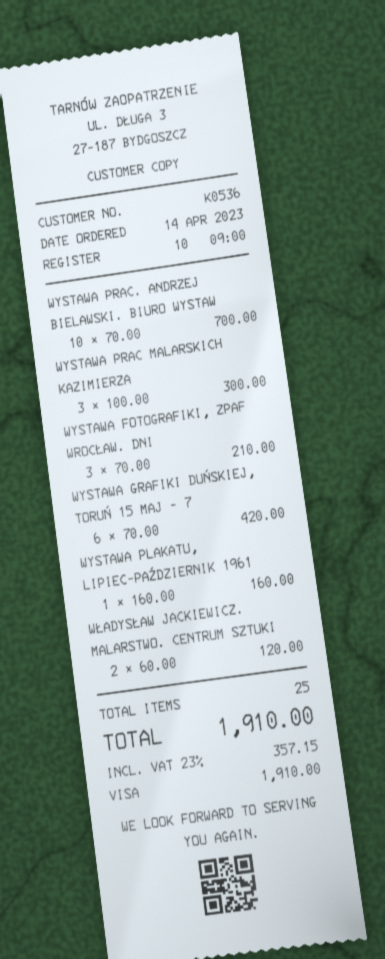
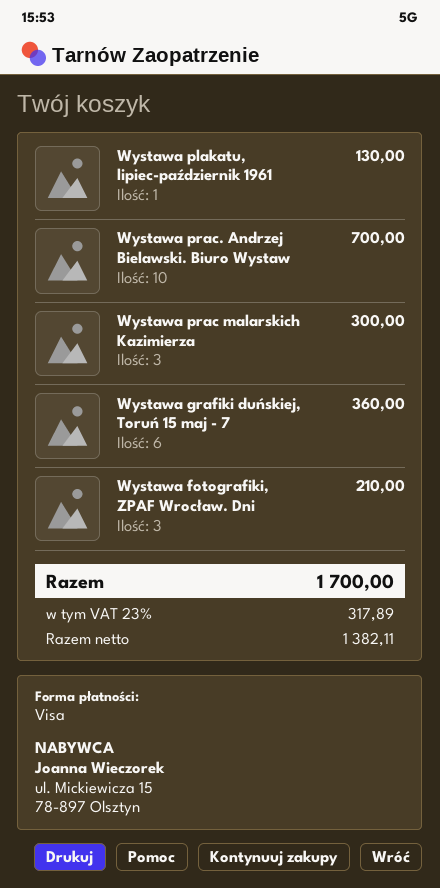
WYSTAWA GRAFIKI DUŃSKIEJ, TORUŃ 15 MAJ - 7: 6 for 420.00 -> 6 for 360.00
WYSTAWA PLAKATU, LIPIEC-PAŹDZIERNIK 1961: 1 for 160.00 -> 1 for 130.00
WŁADYSŁAW JACKIEWICZ. MALARSTWO. CENTRUM SZTUKI: 2 for 120.00 -> none
tax: 23% = 357.15 -> 23% = 317.89
total: 1910.00 -> 1700.00

